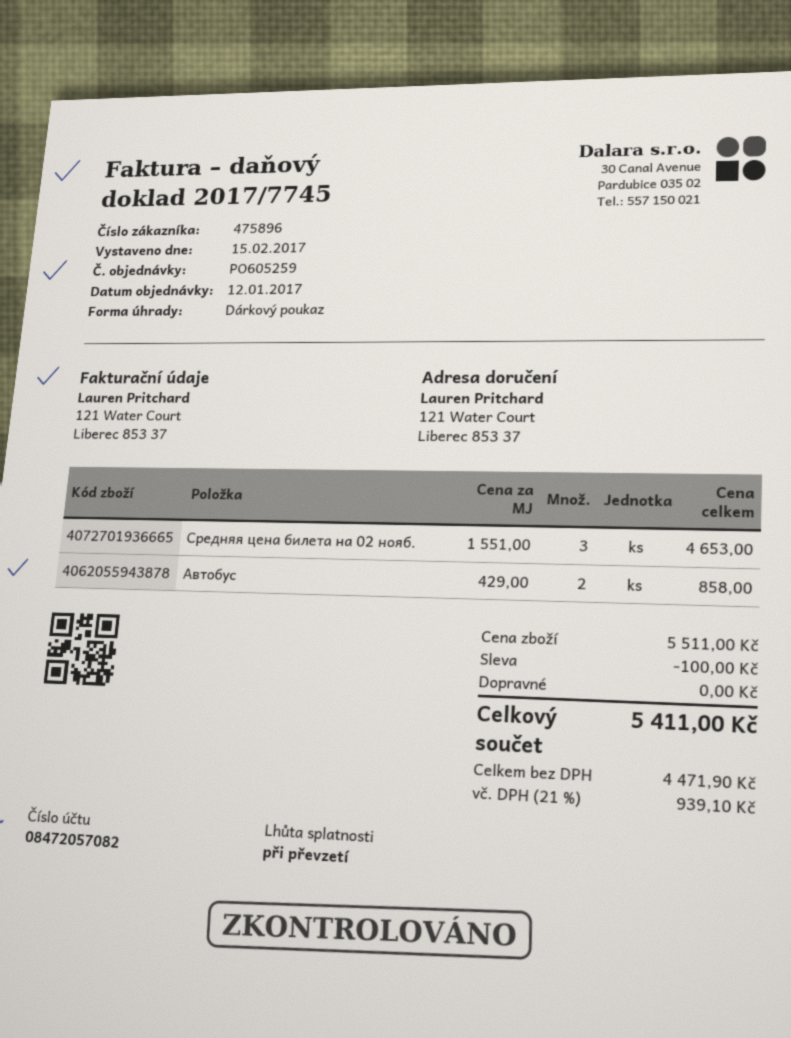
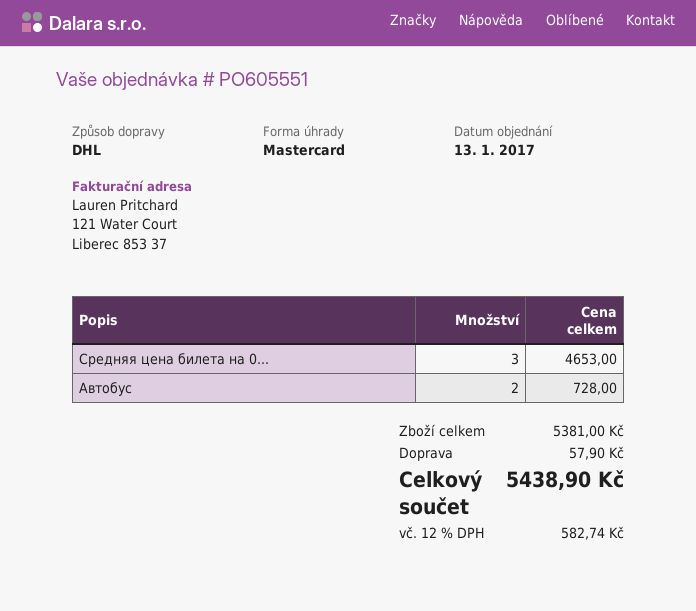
order number: PO605259 -> PO605551
order date: 2017-01-12 -> 2017-01-13
payment method: gift card -> Mastercard
Автобус: 2 for 858.00 -> 2 for 728.00
subtotal: 5511.00 -> 5381.00
discount: 100.00 -> none
shipping: 0.00 -> 57.90
tax: 21% = 939.10 -> 12% = 582.74
total: 5411.00 -> 5438.90

